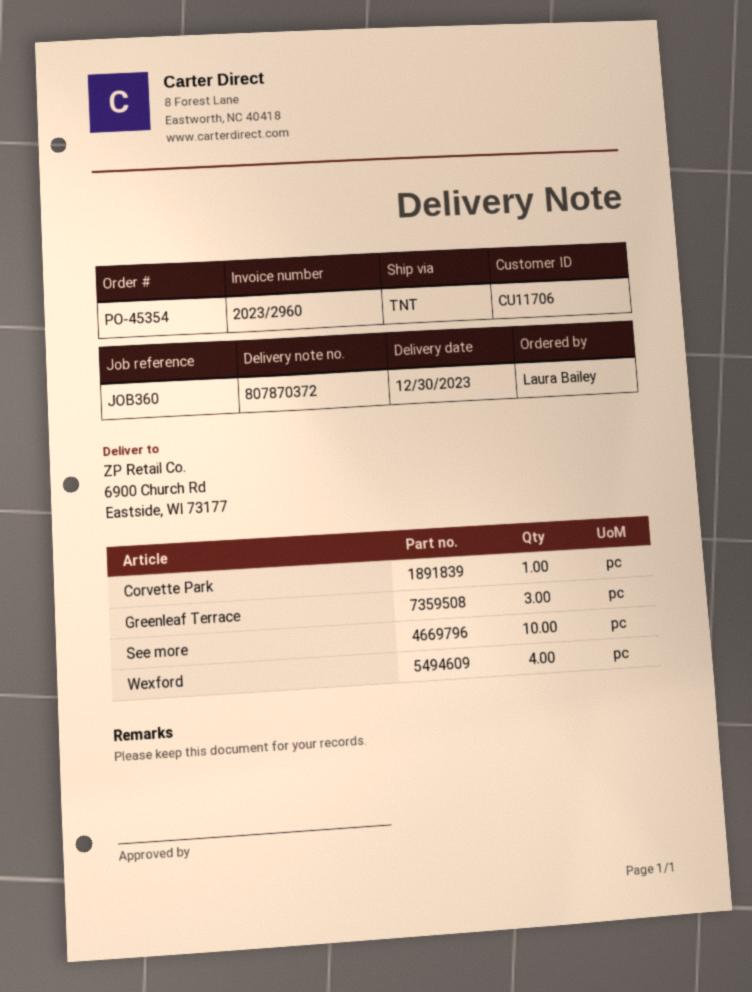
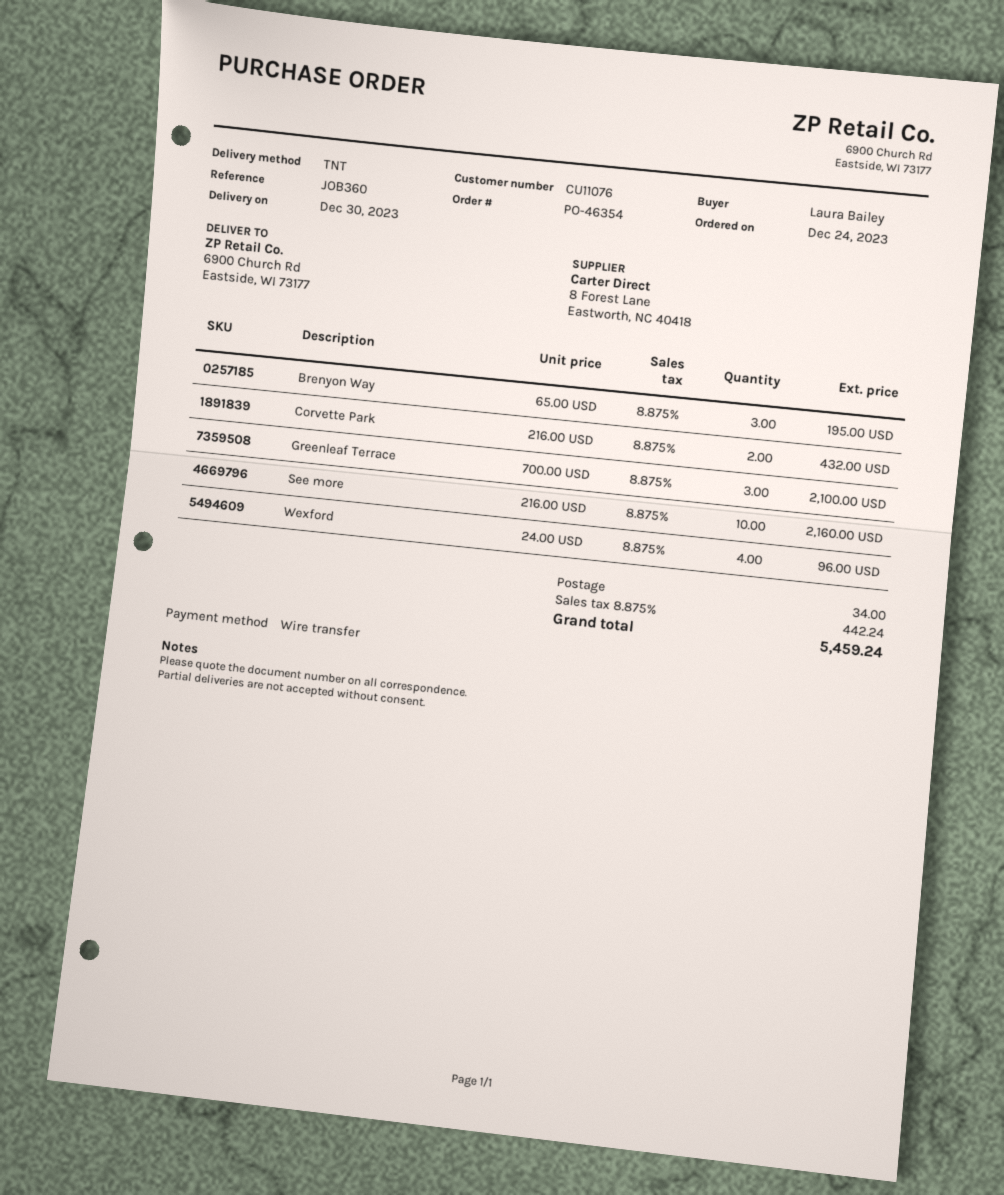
order number: PO-45354 -> PO-46354
customer number: CU11706 -> CU11076
Corvette Park: 1 -> 2
Brenyon Way: none -> 3

